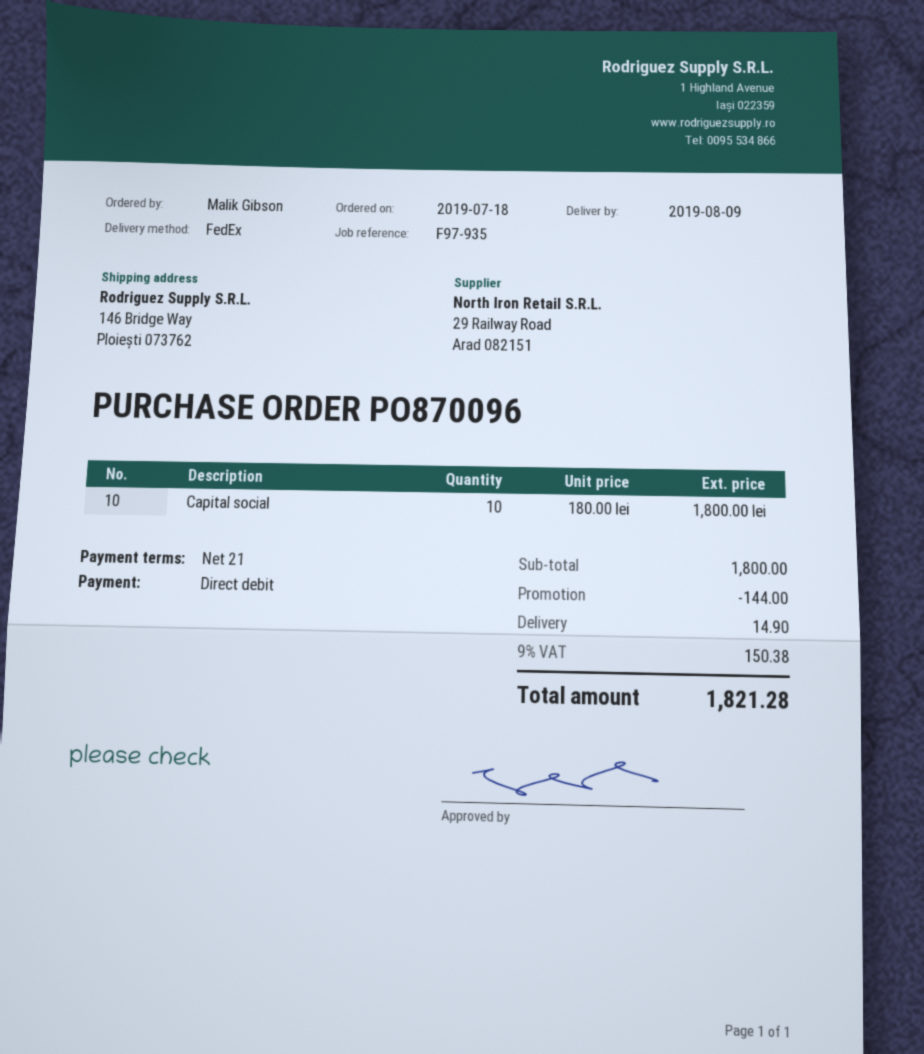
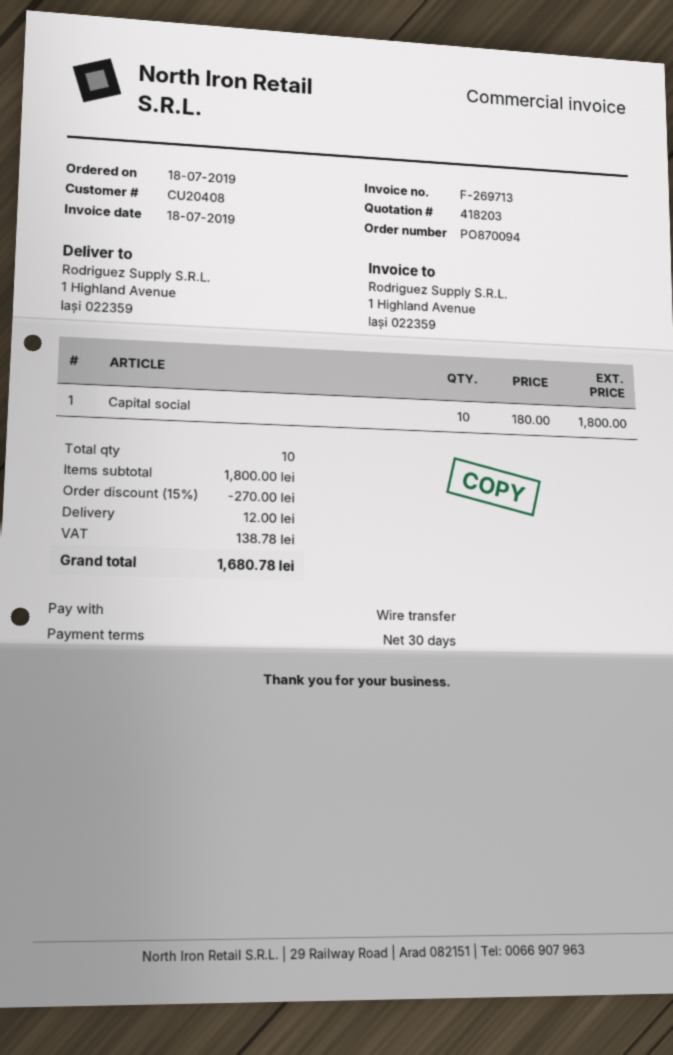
order number: PO870096 -> PO870094
payment terms: 21 days -> 30 days
payment method: direct debit -> bank transfer
ship to: 146 Bridge Way, Ploiești 073762 -> 1 Highland Avenue, Iași 022359
discount: 144.00 -> 270.00
shipping: 14.90 -> 12.00
tax: 150.38 -> 138.78
total: 1821.28 -> 1680.78

